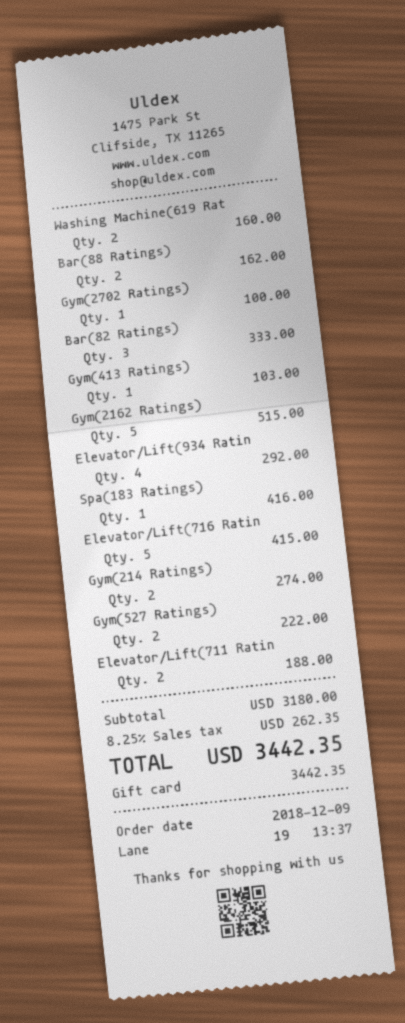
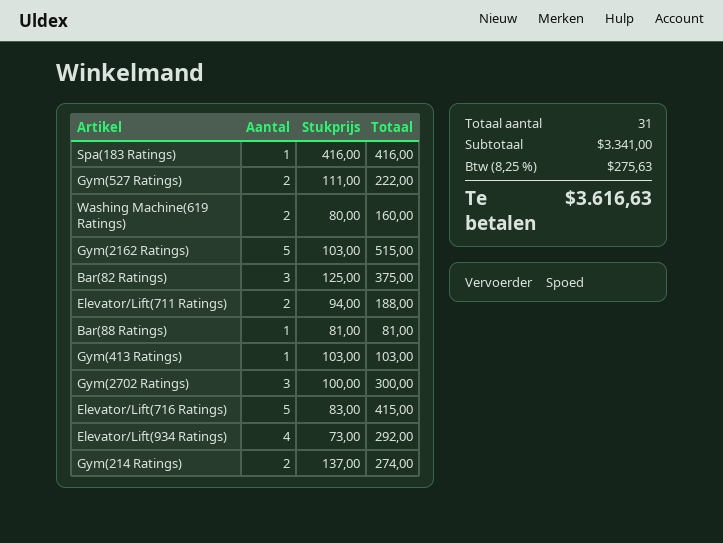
Bar(88 Ratings): 2 for 162.00 -> 1 for 81.00
Gym(2702 Ratings): 1 for 100.00 -> 3 for 300.00
Bar(82 Ratings): 3 for 333.00 -> 3 for 375.00
subtotal: 3180.00 -> 3341.00
tax: 8.25% = 262.35 -> 8.25% = 275.63
total: 3442.35 -> 3616.63

